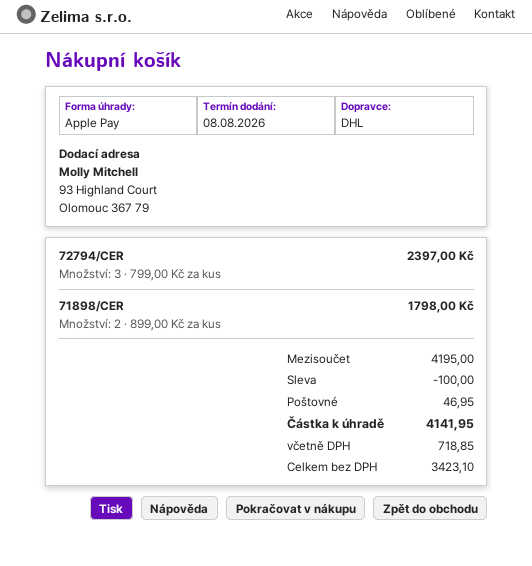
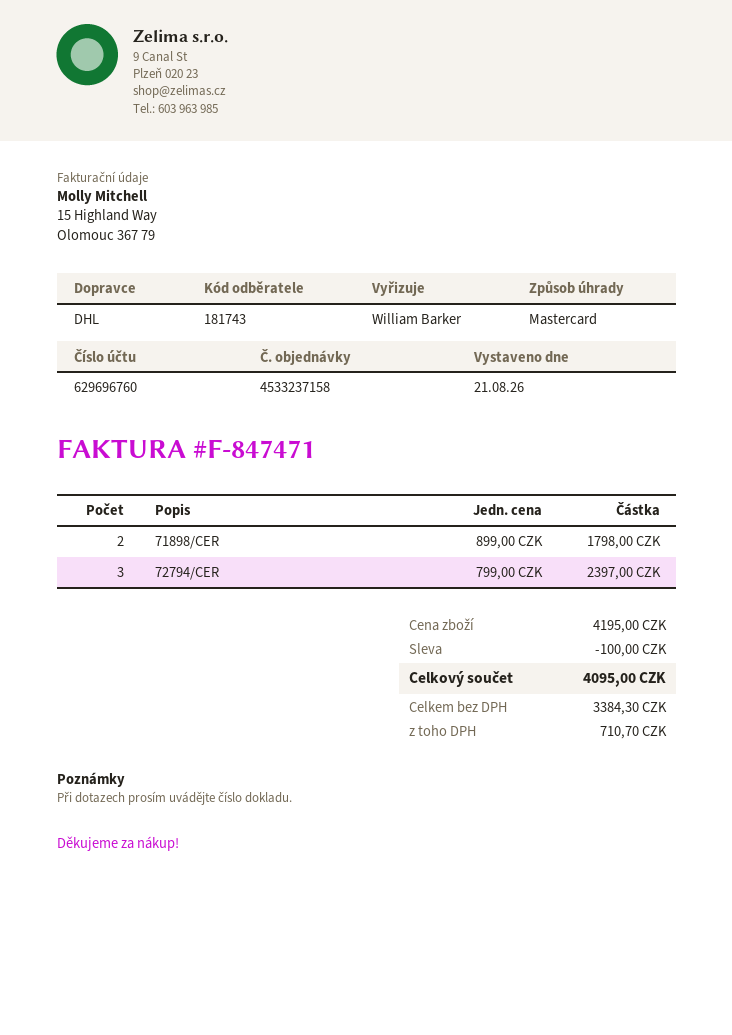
payment method: Apple Pay -> Mastercard
shipping: 46.95 -> none
net: 3423.10 -> 3384.30
tax: 718.85 -> 710.70
total: 4141.95 -> 4095.00

